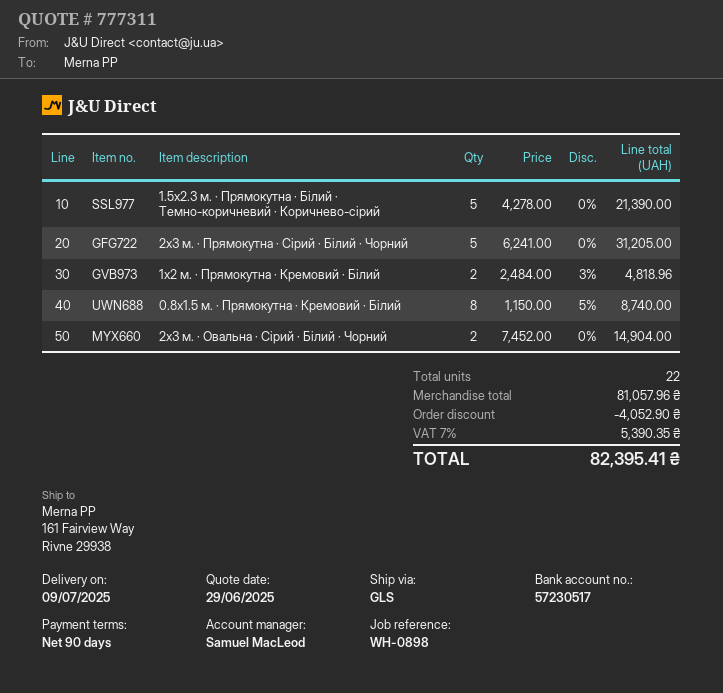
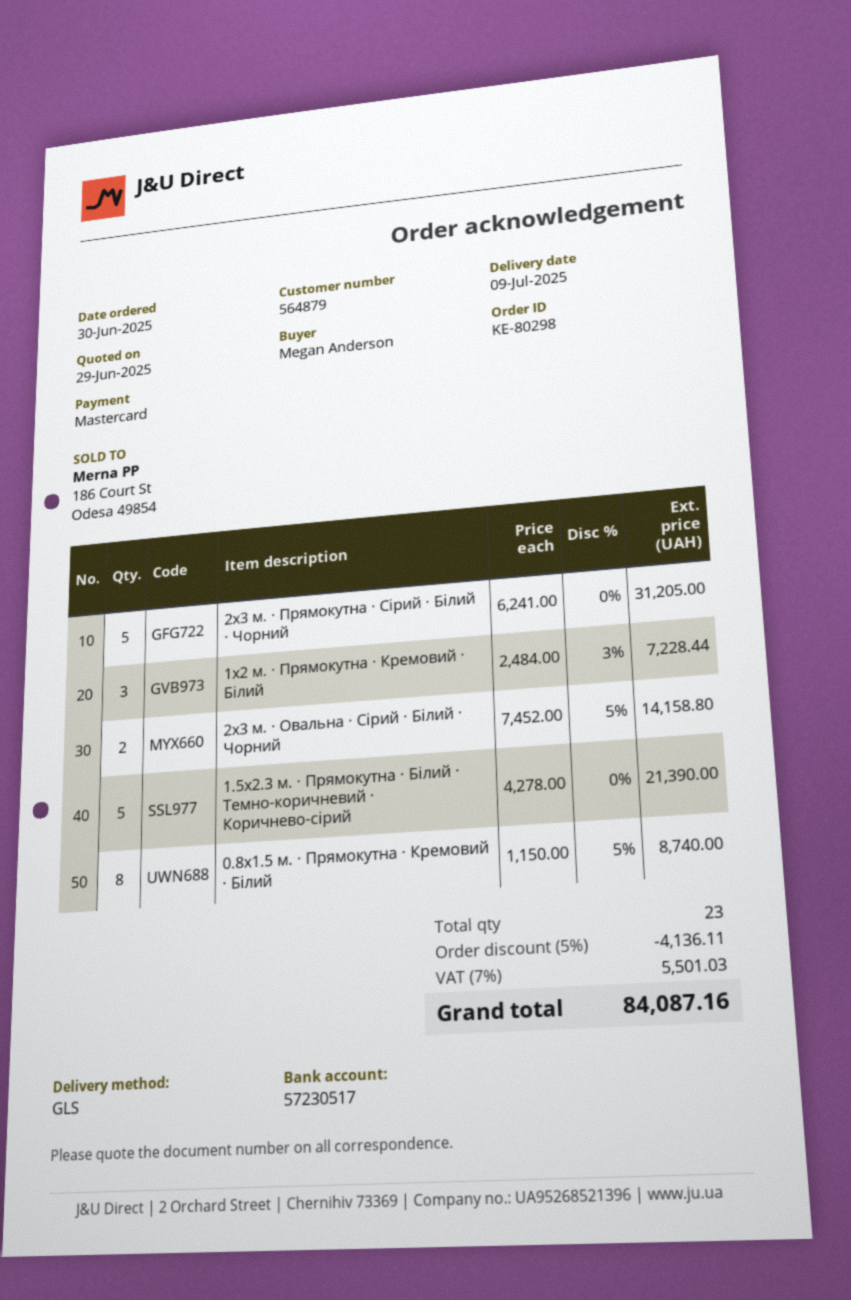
1x2 м. · Прямокутна · Кремовий · Білий: 2 x 2484.00 - 3% = 4818.96 -> 3 x 2484.00 - 3% = 7228.44
2x3 м. · Овальна · Сірий · Білий · Чорний: 2 x 7452.00 = 14904.00 -> 2 x 7452.00 - 5% = 14158.80
total quantity: 22 -> 23
discount: 4052.90 -> 4136.11
tax: 7% = 5390.35 -> 7% = 5501.03
total: 82395.41 -> 84087.16

